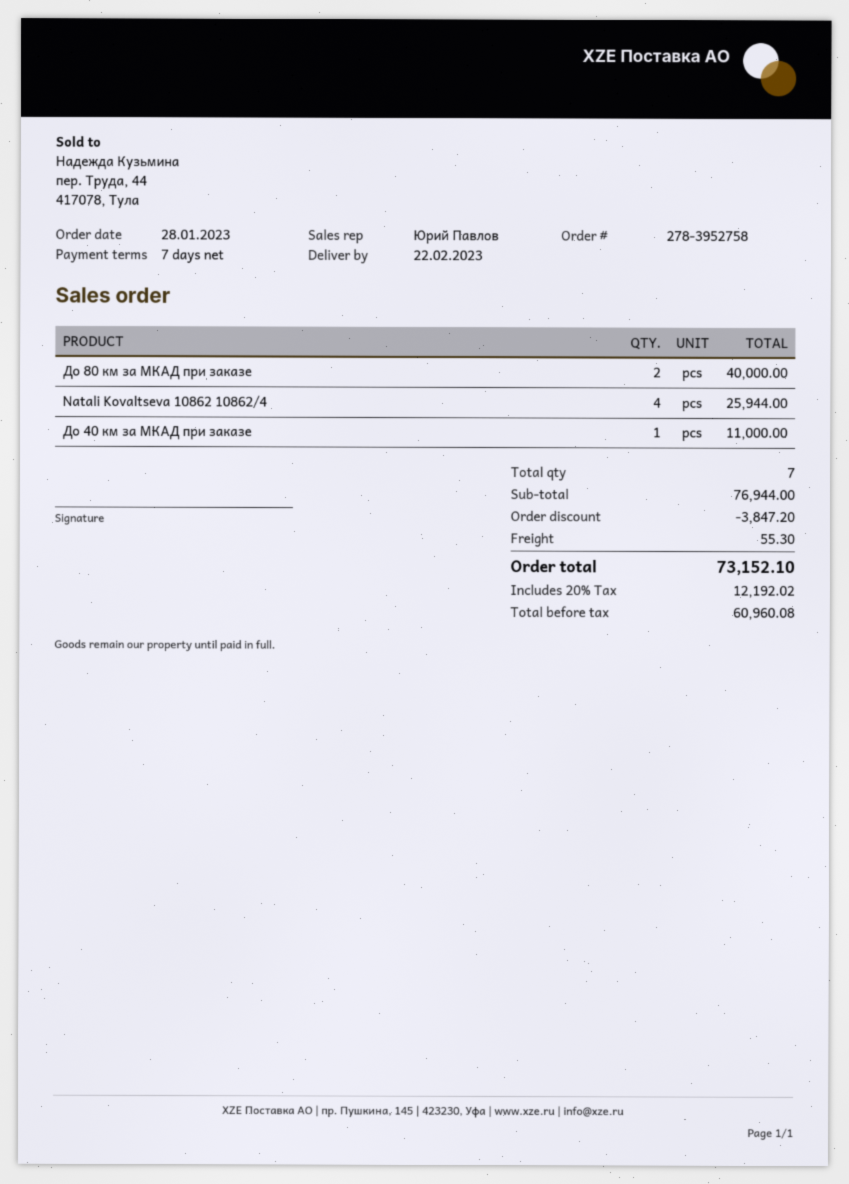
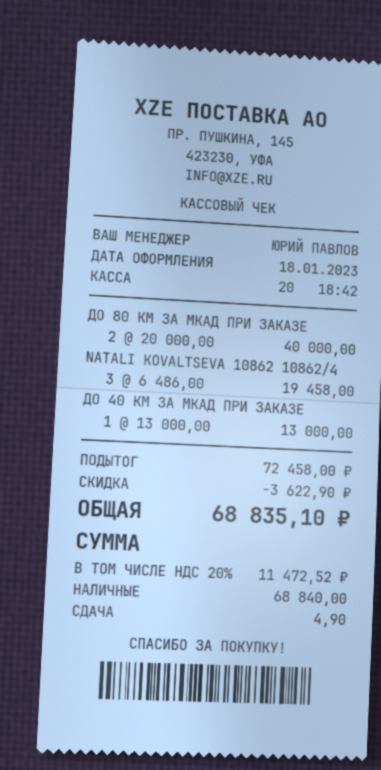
order date: 2023-01-28 -> 2023-01-18
Natali Kovaltseva 10862 10862/4: 4 for 25944.00 -> 3 for 19458.00
До 40 км за МКАД при заказе: 1 for 11000.00 -> 1 for 13000.00
subtotal: 76944.00 -> 72458.00
discount: 3847.20 -> 3622.90
shipping: 55.30 -> none
tax: 20% = 12192.02 -> 20% = 11472.52
total: 73152.10 -> 68835.10

